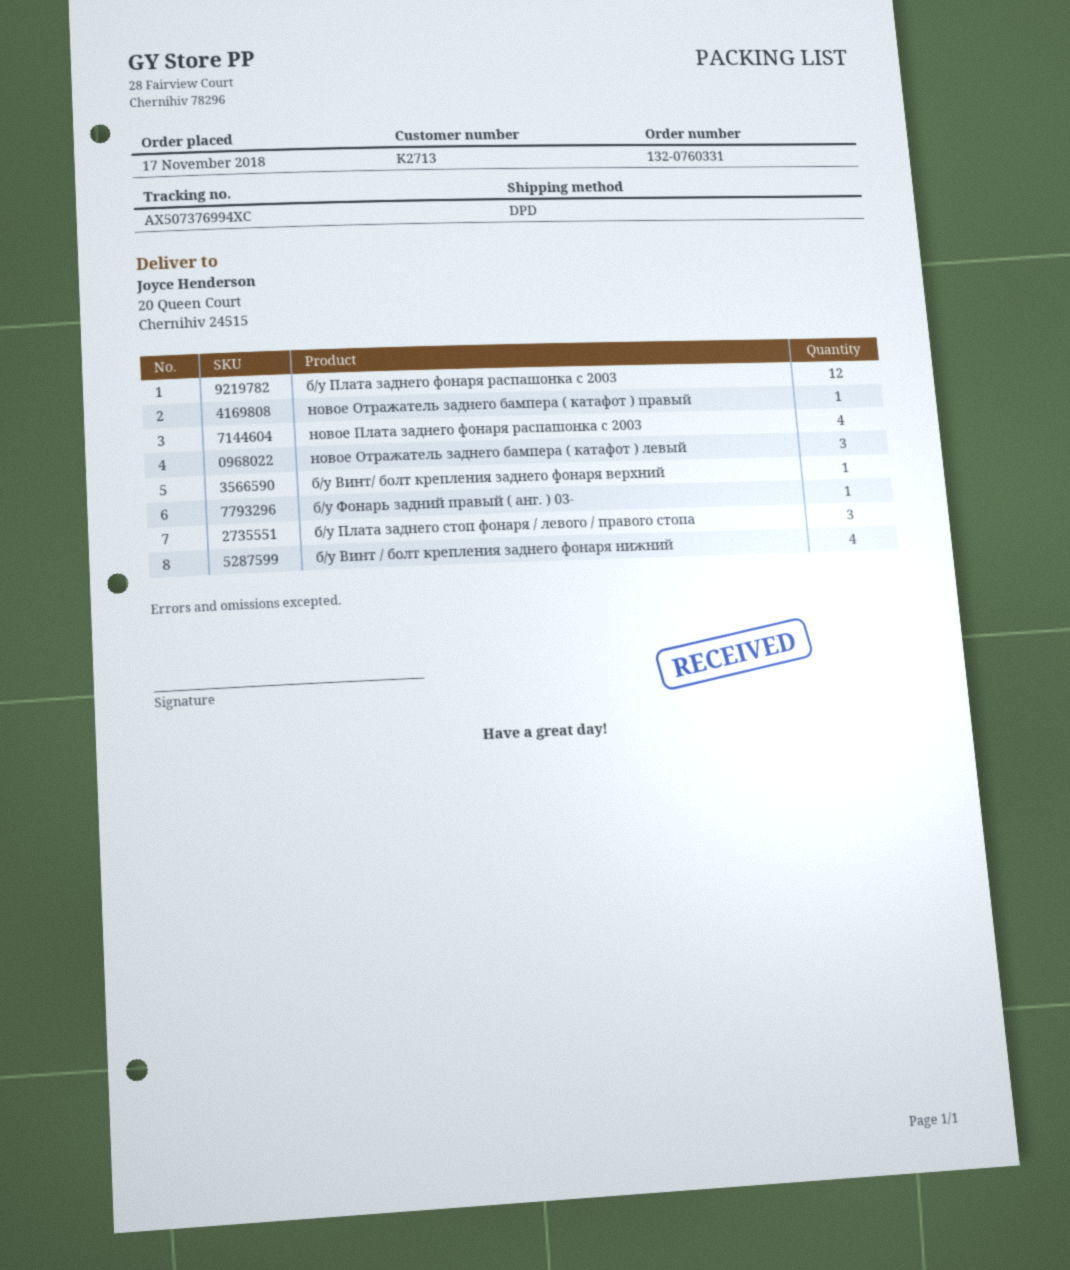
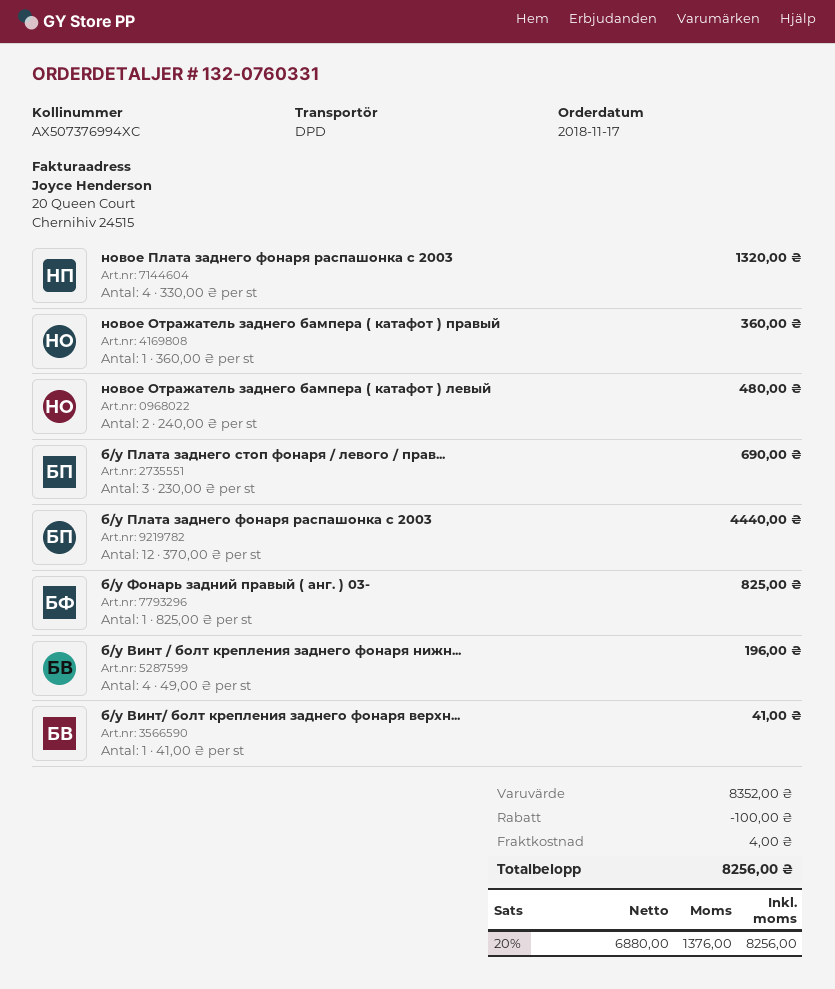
новое Отражатель заднего бампера ( катафот ) левый: 3 -> 2

